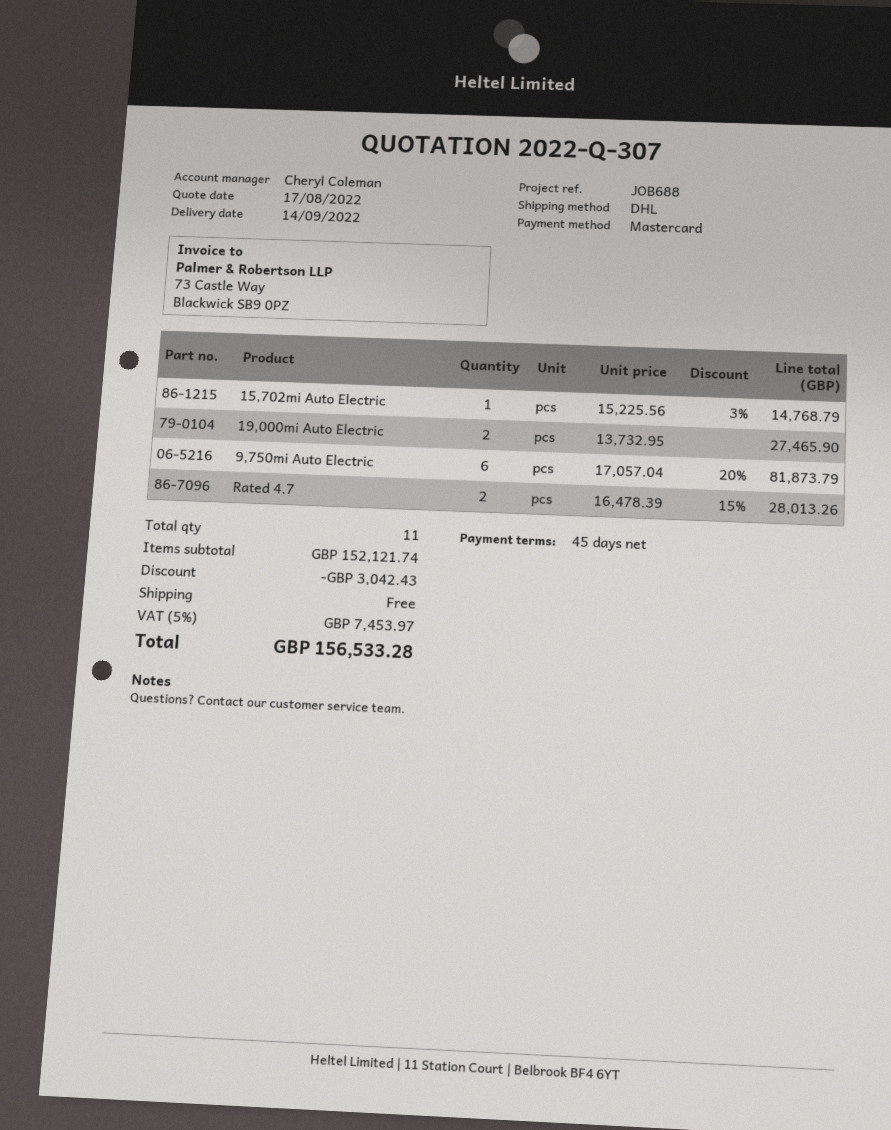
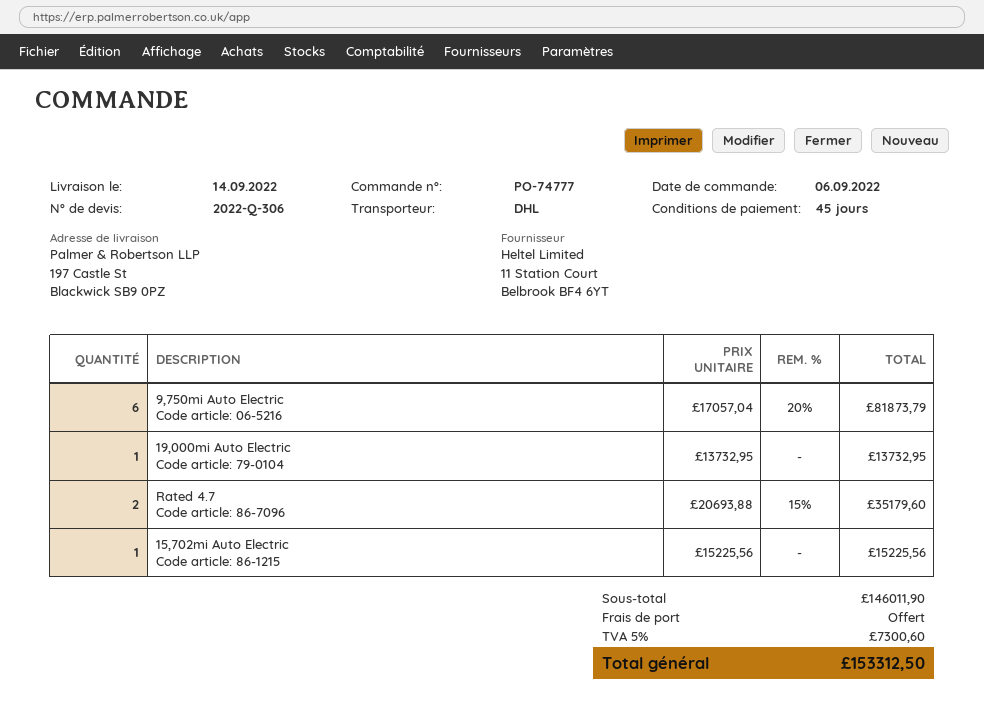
quote number: 2022-Q-307 -> 2022-Q-306
15,702mi Auto Electric: 1 x 15225.56 - 3% = 14768.79 -> 1 x 15225.56 = 15225.56
19,000mi Auto Electric: 2 x 13732.95 = 27465.90 -> 1 x 13732.95 = 13732.95
Rated 4.7: 2 x 16478.39 - 15% = 28013.26 -> 2 x 20693.88 - 15% = 35179.60
subtotal: 152121.74 -> 146011.90
discount: 3042.43 -> none
tax: 5% = 7453.97 -> 5% = 7300.60
total: 156533.28 -> 153312.50

